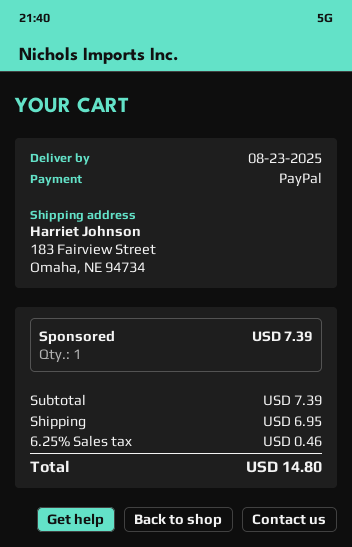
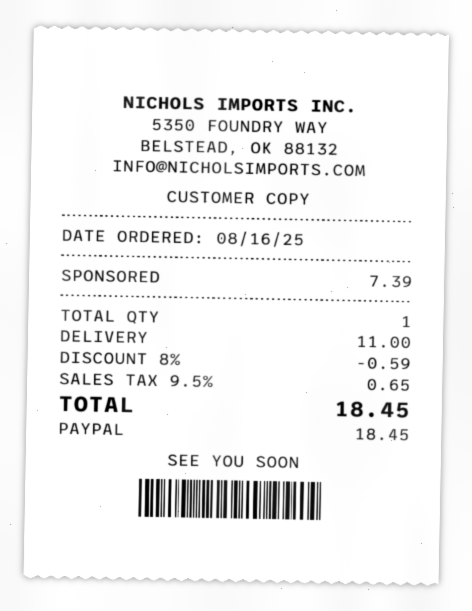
discount: none -> 8% = 0.59
shipping: 6.95 -> 11.00
tax: 6.25% = 0.46 -> 9.5% = 0.65
total: 14.80 -> 18.45

